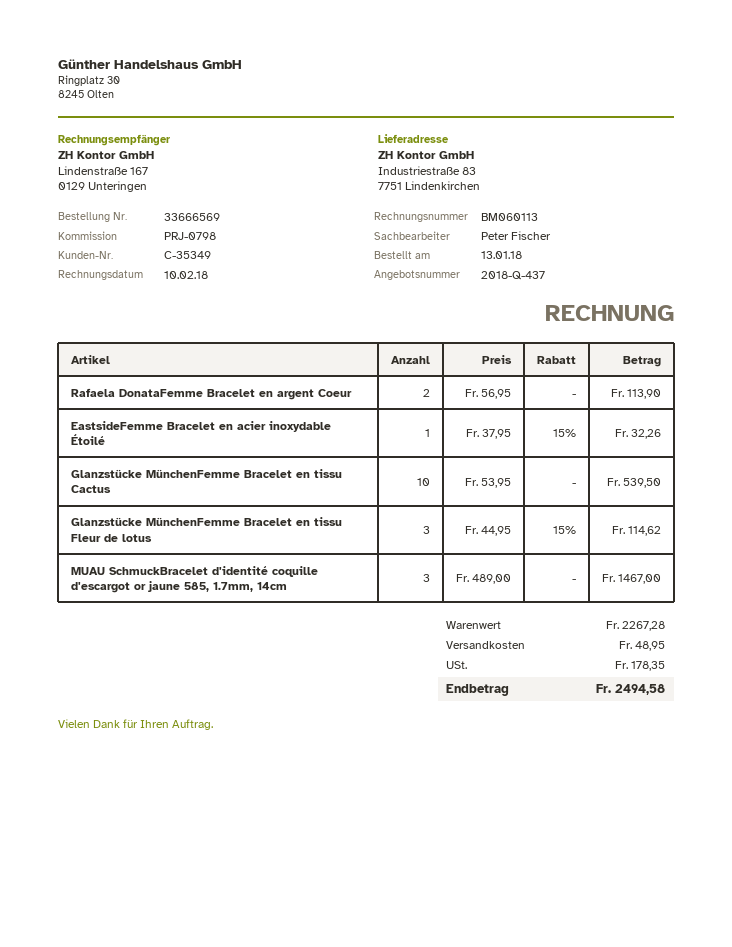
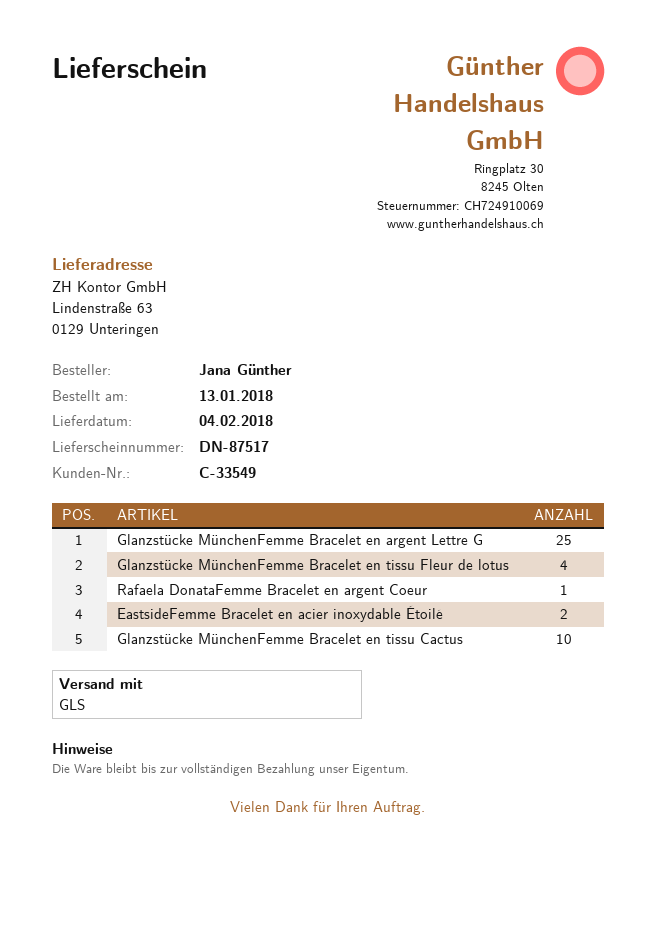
customer number: C-35349 -> C-33549
ship to: Industriestraße 83, 7751 Lindenkirchen -> Lindenstraße 63, 0129 Unteringen
Rafaela DonataFemme Bracelet en argent Coeur: 2 -> 1
EastsideFemme Bracelet en acier inoxydable Étoilé: 1 -> 2
Glanzstücke MünchenFemme Bracelet en tissu Fleur de lotus: 3 -> 4
MUAU SchmuckBracelet d'identité coquille d'escargot or jaune 585, 1.7mm, 14cm: 3 -> none
Glanzstücke MünchenFemme Bracelet en argent Lettre G: none -> 25

